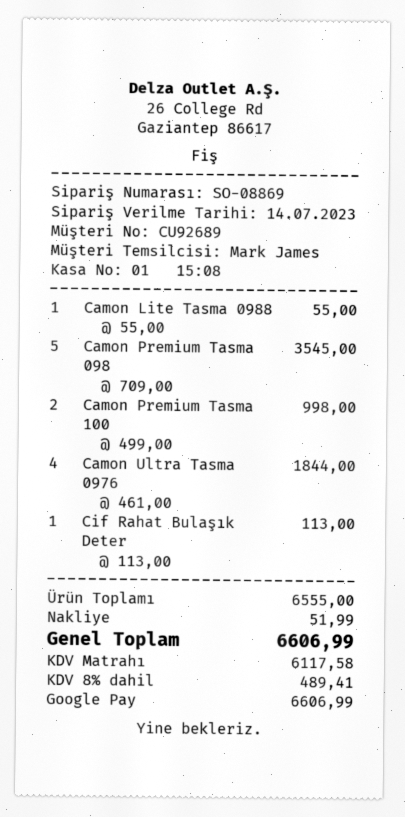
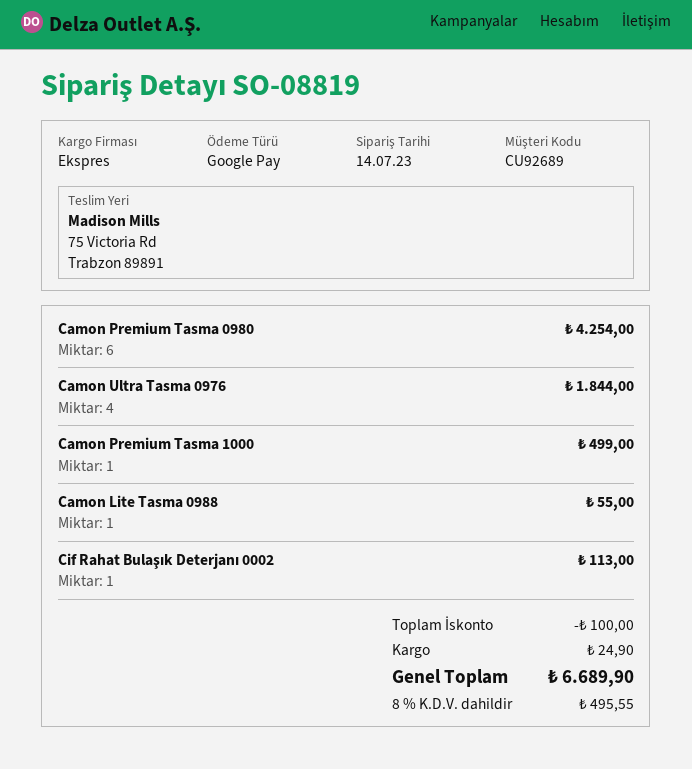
order number: SO-08869 -> SO-08819
Camon Premium Tasma 098: 5 for 3545.00 -> 6 for 4254.00
Camon Premium Tasma 100: 2 for 998.00 -> 1 for 499.00
discount: none -> 100.00
shipping: 51.99 -> 24.90
tax: 8% = 489.41 -> 8% = 495.55
total: 6606.99 -> 6689.90

